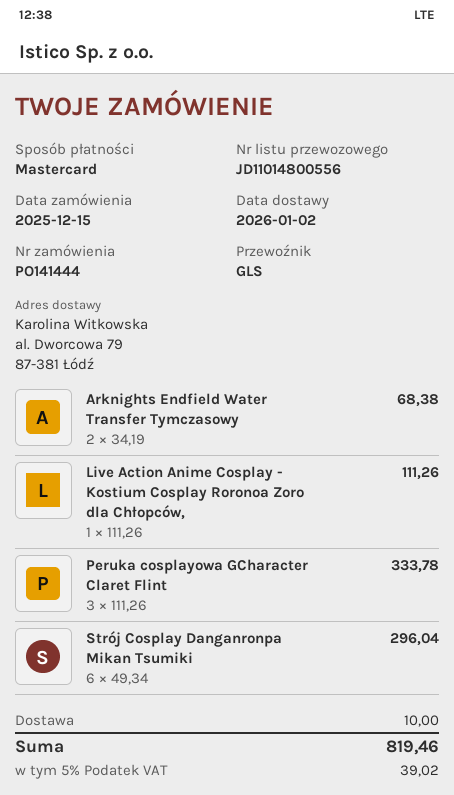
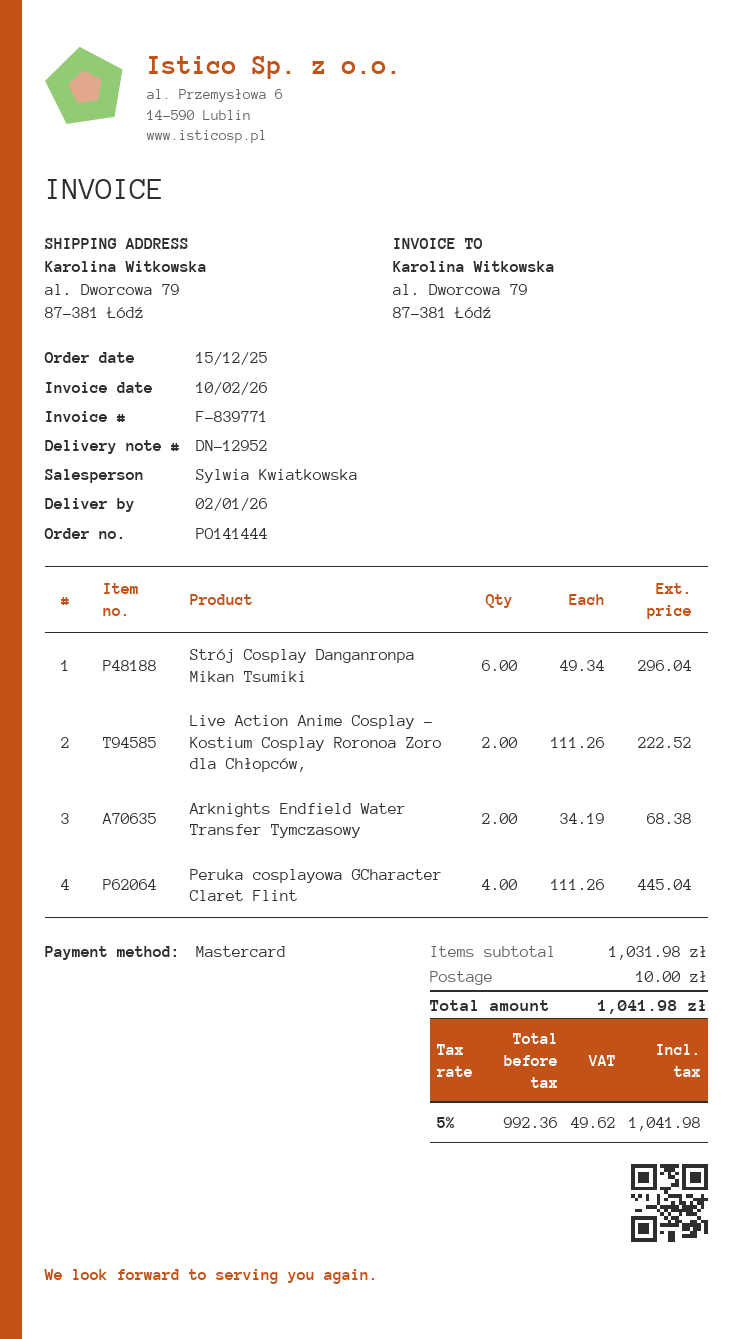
Live Action Anime Cosplay - Kostium Cosplay Roronoa Zoro dla Chłopców,: 1 x 111.26 = 111.26 -> 2 x 111.26 = 222.52
Peruka cosplayowa GCharacter Claret Flint: 3 x 111.26 = 333.78 -> 4 x 111.26 = 445.04
tax: 5% = 39.02 -> 5% = 49.62
total: 819.46 -> 1041.98

